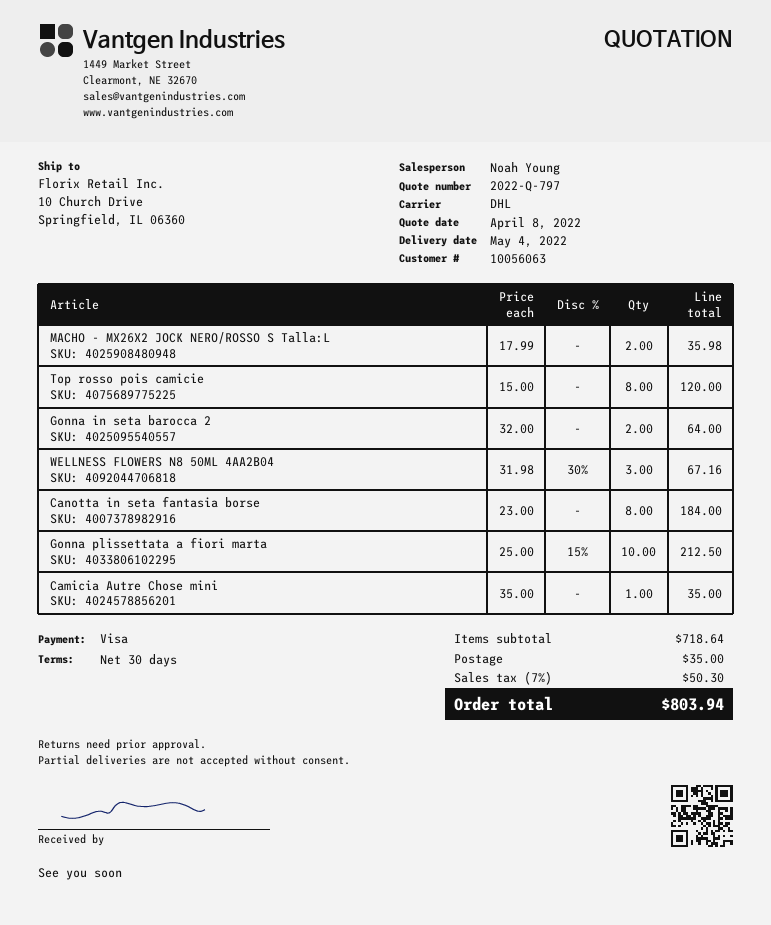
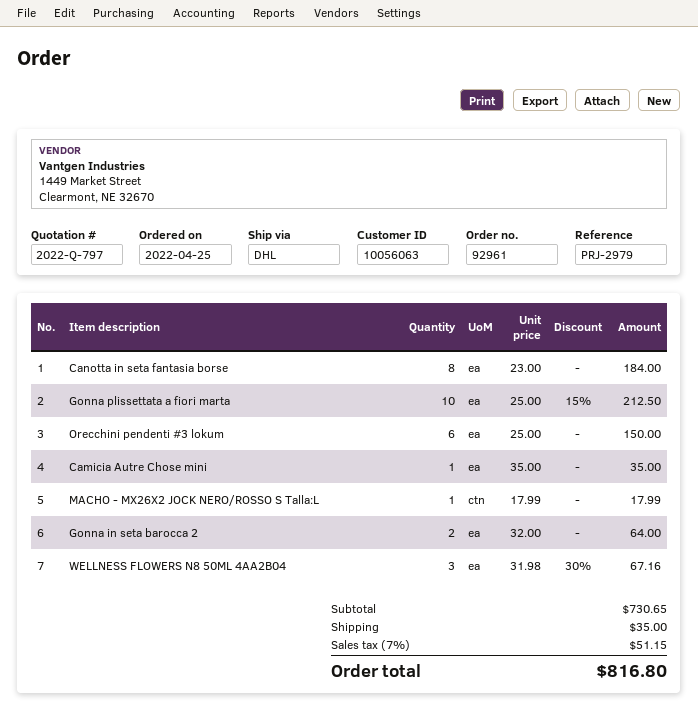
MACHO - MX26X2 JOCK NERO/ROSSO S Talla:L: 2 x 17.99 = 35.98 -> 1 x 17.99 = 17.99
Top rosso pois camicie: 8 x 15.00 = 120.00 -> none
Orecchini pendenti #3 lokum: none -> 6 x 25.00 = 150.00
subtotal: 718.64 -> 730.65
tax: 7% = 50.30 -> 7% = 51.15
total: 803.94 -> 816.80

